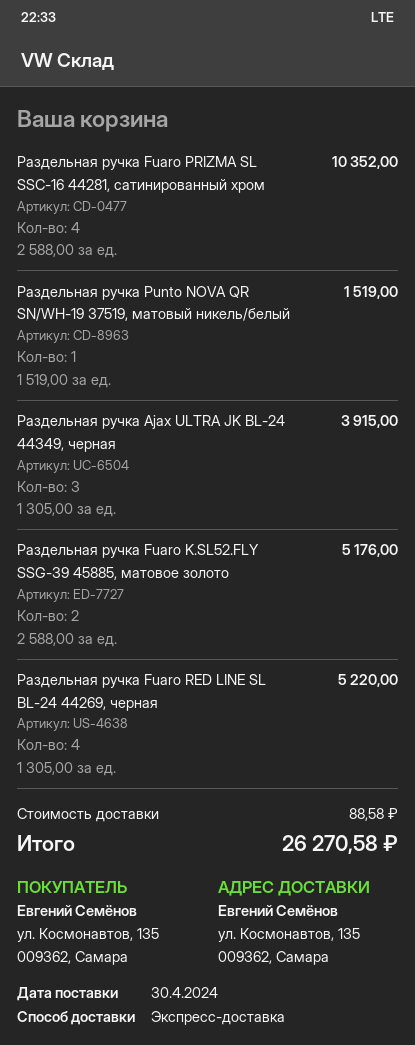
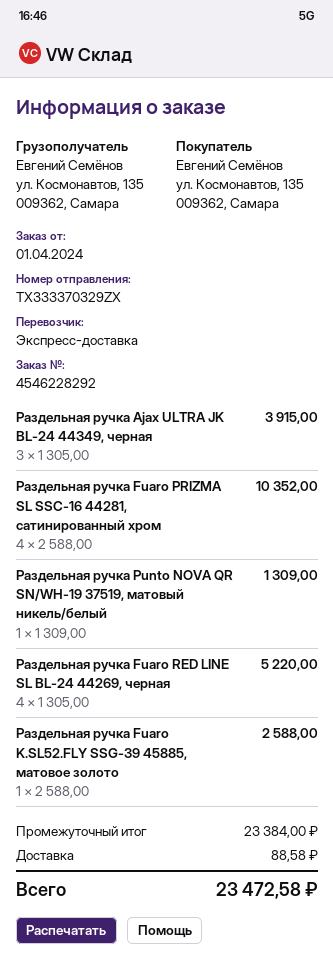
Раздельная ручка Punto NOVA QR SN/WH-19 37519, матовый никель/белый: 1 x 1519.00 = 1519.00 -> 1 x 1309.00 = 1309.00
Раздельная ручка Fuaro K.SL52.FLY SSG-39 45885, матовое золото: 2 x 2588.00 = 5176.00 -> 1 x 2588.00 = 2588.00
total: 26270.58 -> 23472.58

